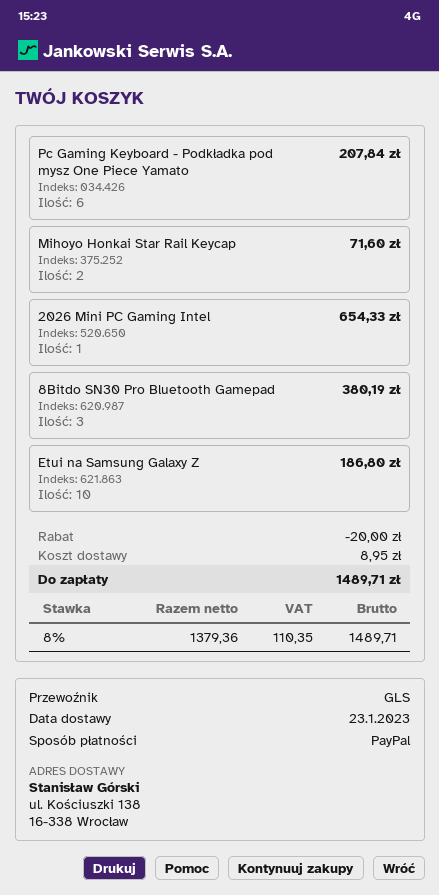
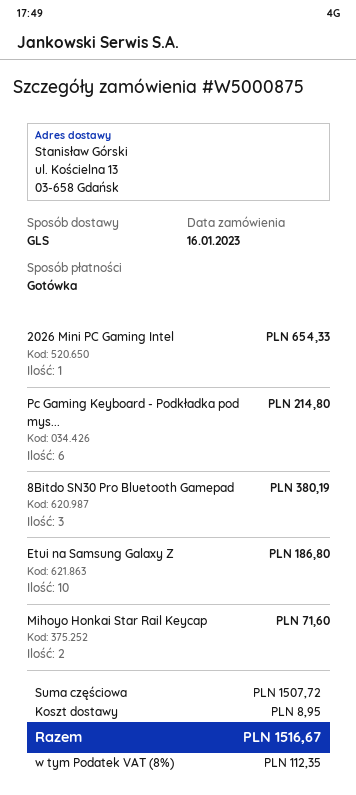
payment method: PayPal -> cash
ship to: ul. Kościuszki 138, 16-338 Wrocław -> ul. Kościelna 13, 03-658 Gdańsk
Pc Gaming Keyboard - Podkładka pod mysz One Piece Yamato: 6 for 207.84 -> 6 for 214.80
discount: 20.00 -> none
tax: 8% = 110.35 -> 8% = 112.35
total: 1489.71 -> 1516.67

